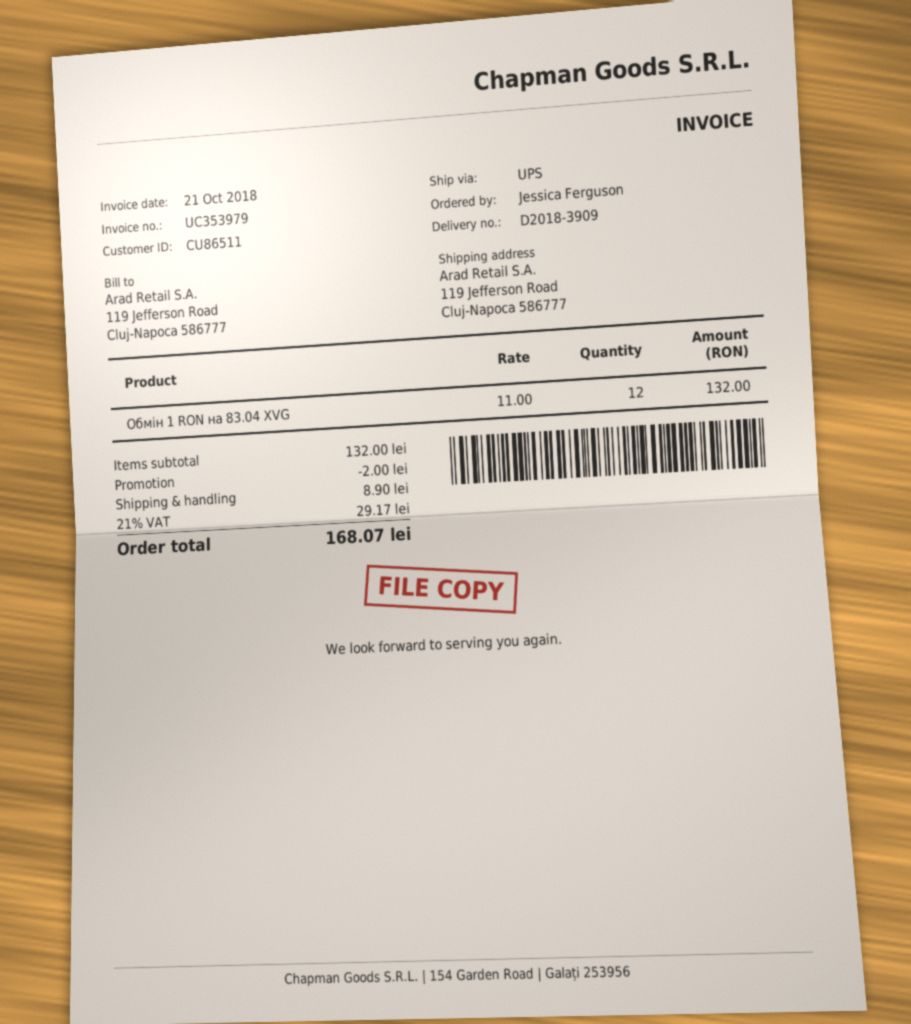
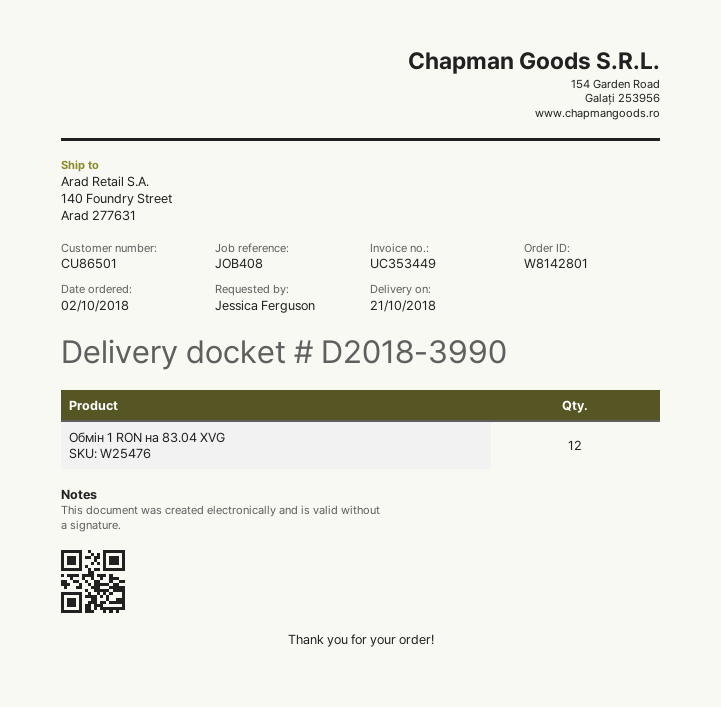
delivery note number: D2018-3909 -> D2018-3990
invoice number: UC353979 -> UC353449
customer number: CU86511 -> CU86501
ship to: 119 Jefferson Road, Cluj-Napoca 586777 -> 140 Foundry Street, Arad 277631

